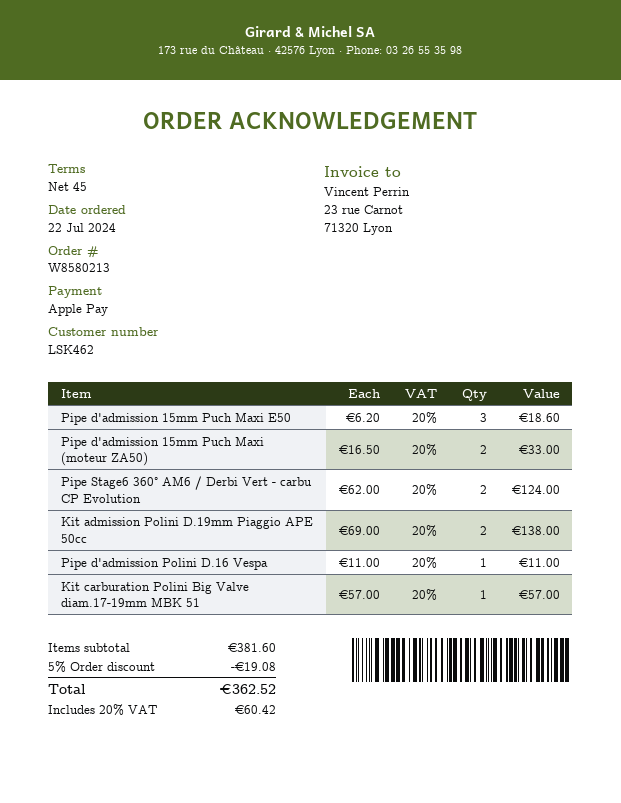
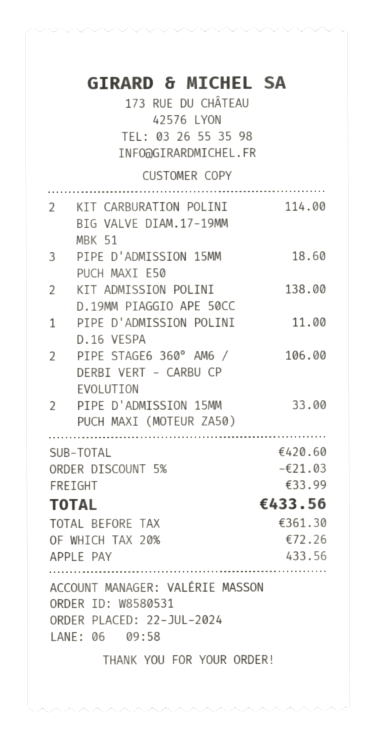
order number: W8580213 -> W8580531
Pipe Stage6 360° AM6 / Derbi Vert - carbu CP Evolution: 2 for 124.00 -> 2 for 106.00
Kit carburation Polini Big Valve diam.17-19mm MBK 51: 1 for 57.00 -> 2 for 114.00
subtotal: 381.60 -> 420.60
discount: 5% = 19.08 -> 5% = 21.03
shipping: none -> 33.99
tax: 20% = 60.42 -> 20% = 72.26
total: 362.52 -> 433.56

